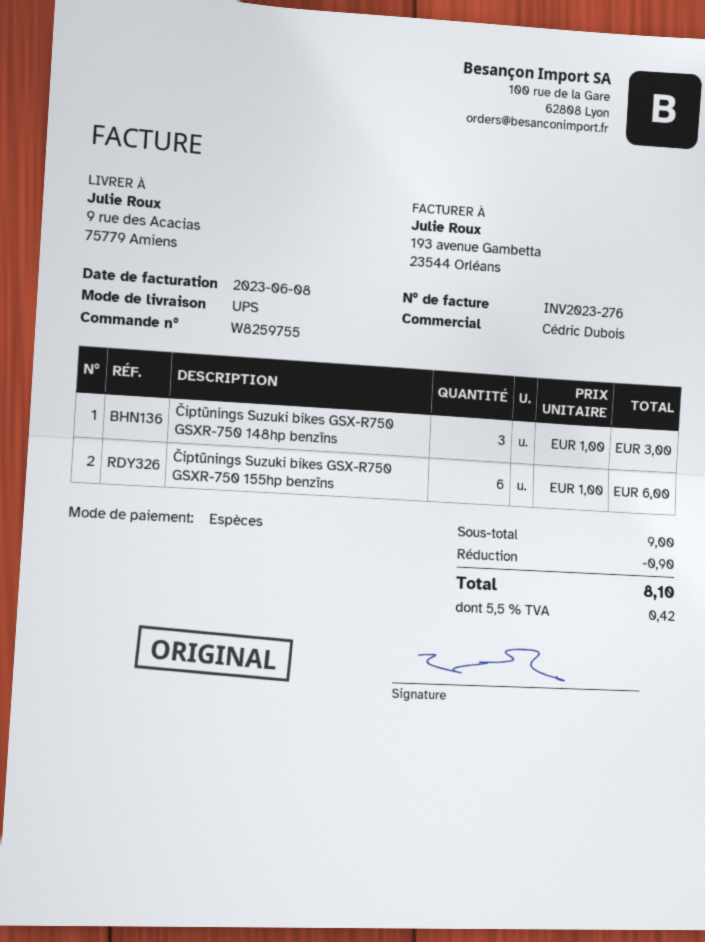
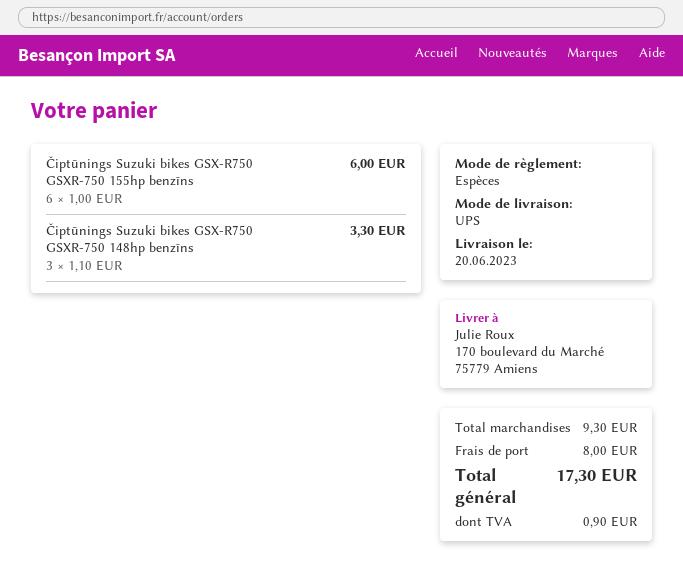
ship to: 9 rue des Acacias, 75779 Amiens -> 170 boulevard du Marché, 75779 Amiens
Čiptūnings Suzuki bikes GSX-R750 GSXR-750 148hp benzīns: 3 x 1.00 = 3.00 -> 3 x 1.10 = 3.30
subtotal: 9.00 -> 9.30
discount: 0.90 -> none
shipping: none -> 8.00
tax: 0.42 -> 0.90
total: 8.10 -> 17.30

